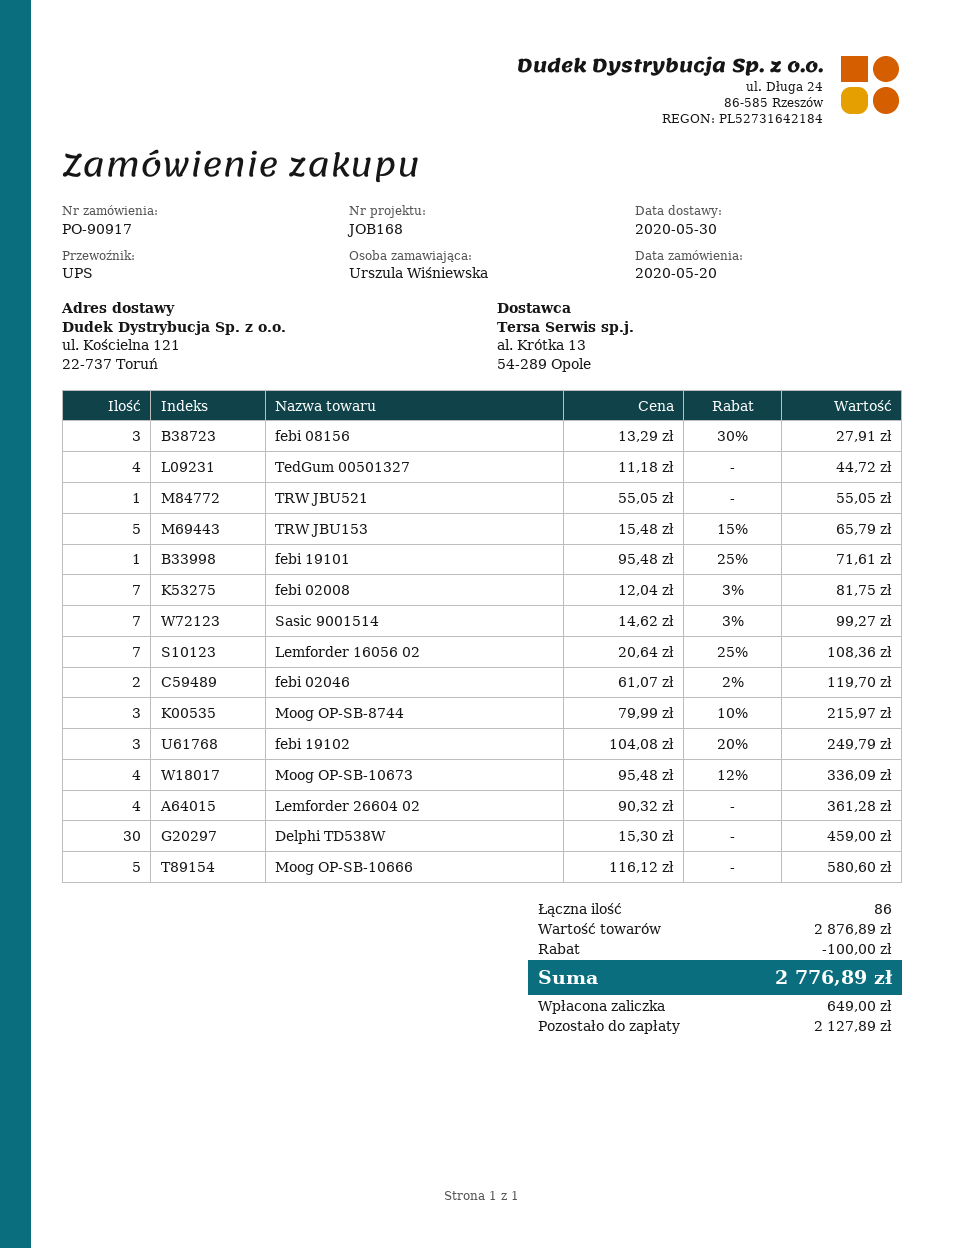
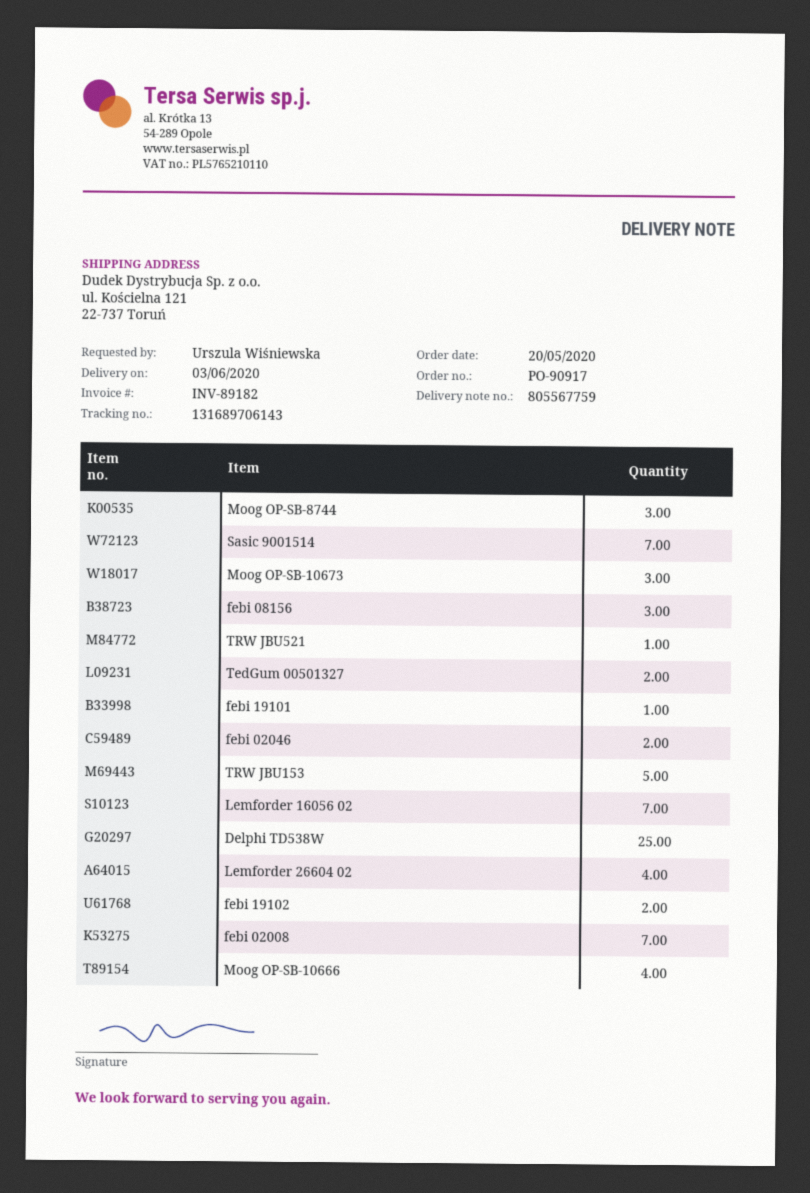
delivery date: 2020-05-30 -> 2020-06-03
TedGum 00501327: 4 -> 2
febi 19102: 3 -> 2
Moog OP-SB-10673: 4 -> 3
Delphi TD538W: 30 -> 25
Moog OP-SB-10666: 5 -> 4

